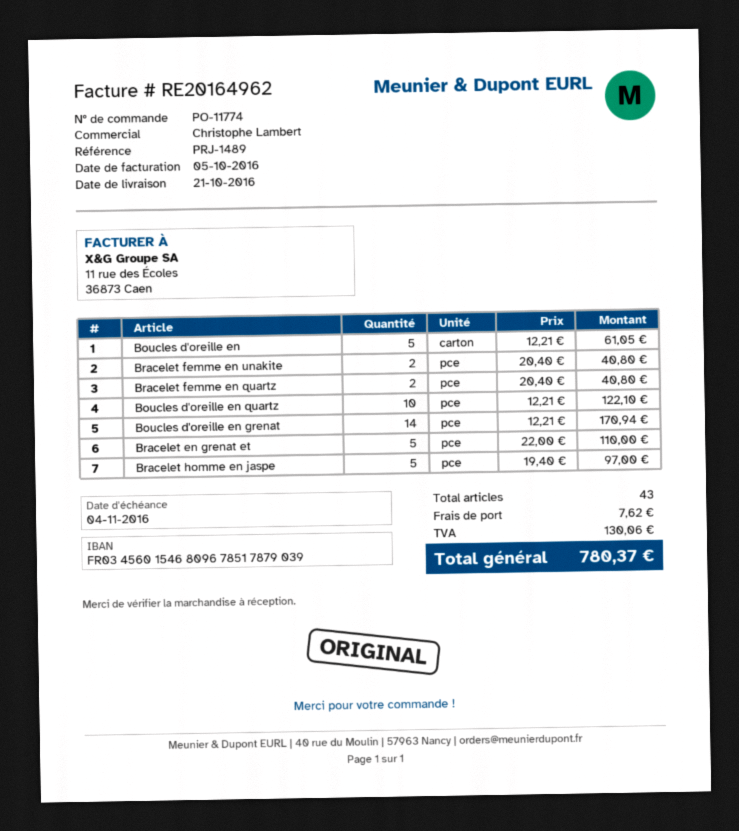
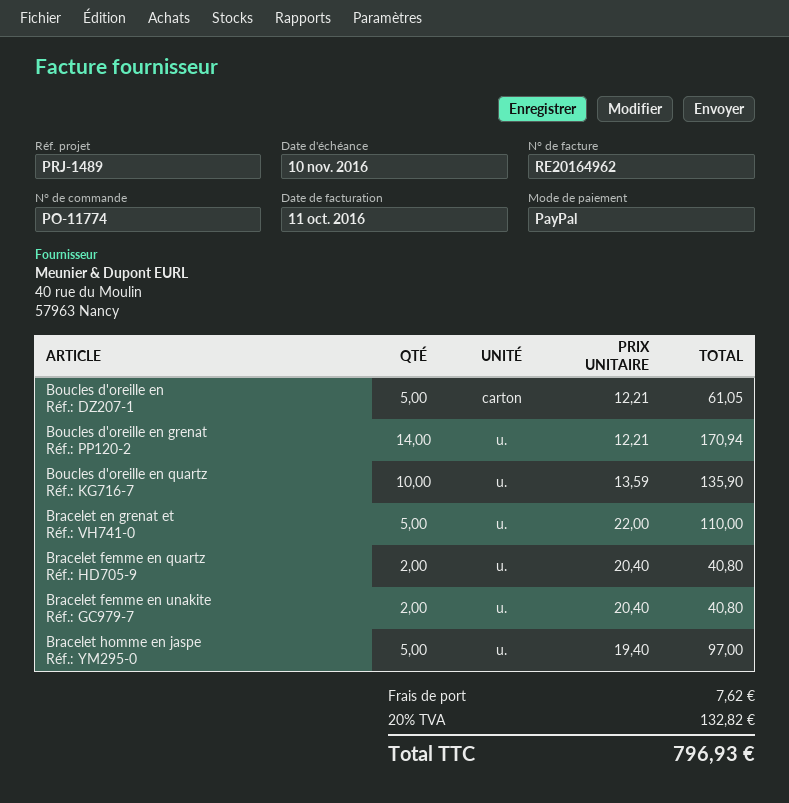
invoice date: 2016-10-05 -> 2016-10-11
due date: 2016-11-04 -> 2016-11-10
Boucles d'oreille en quartz: 10 x 12.21 = 122.10 -> 10 x 13.59 = 135.90
tax: 130.06 -> 132.82
total: 780.37 -> 796.93

